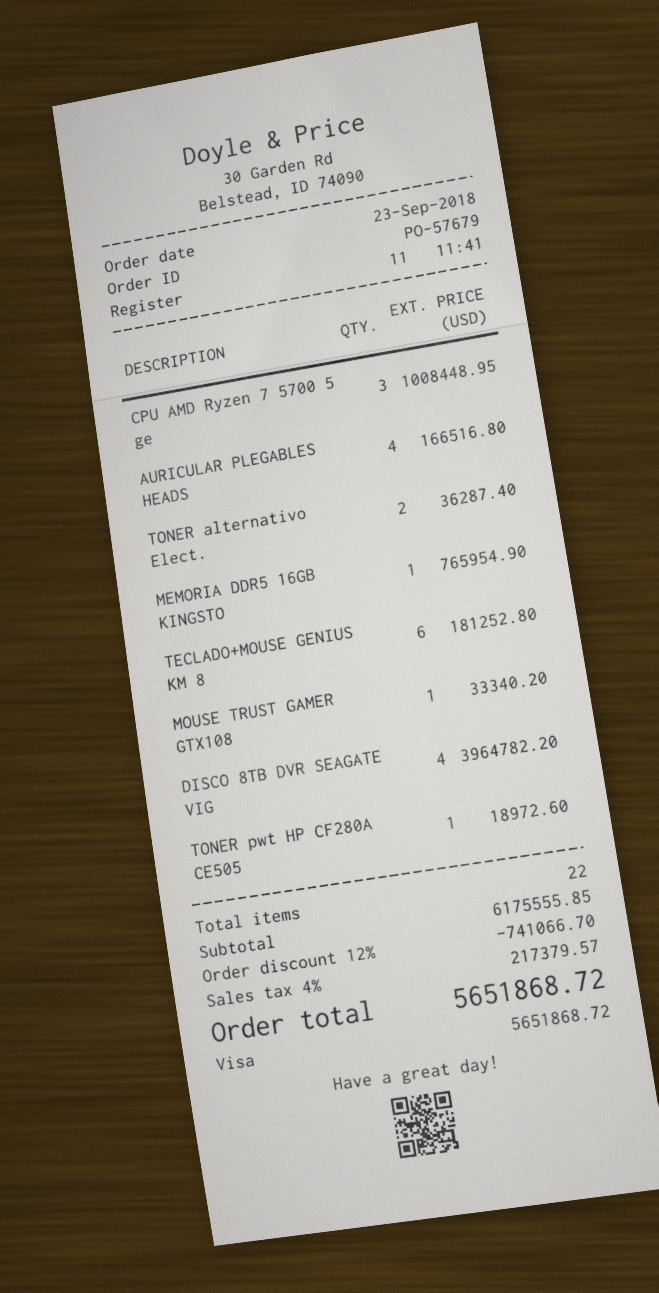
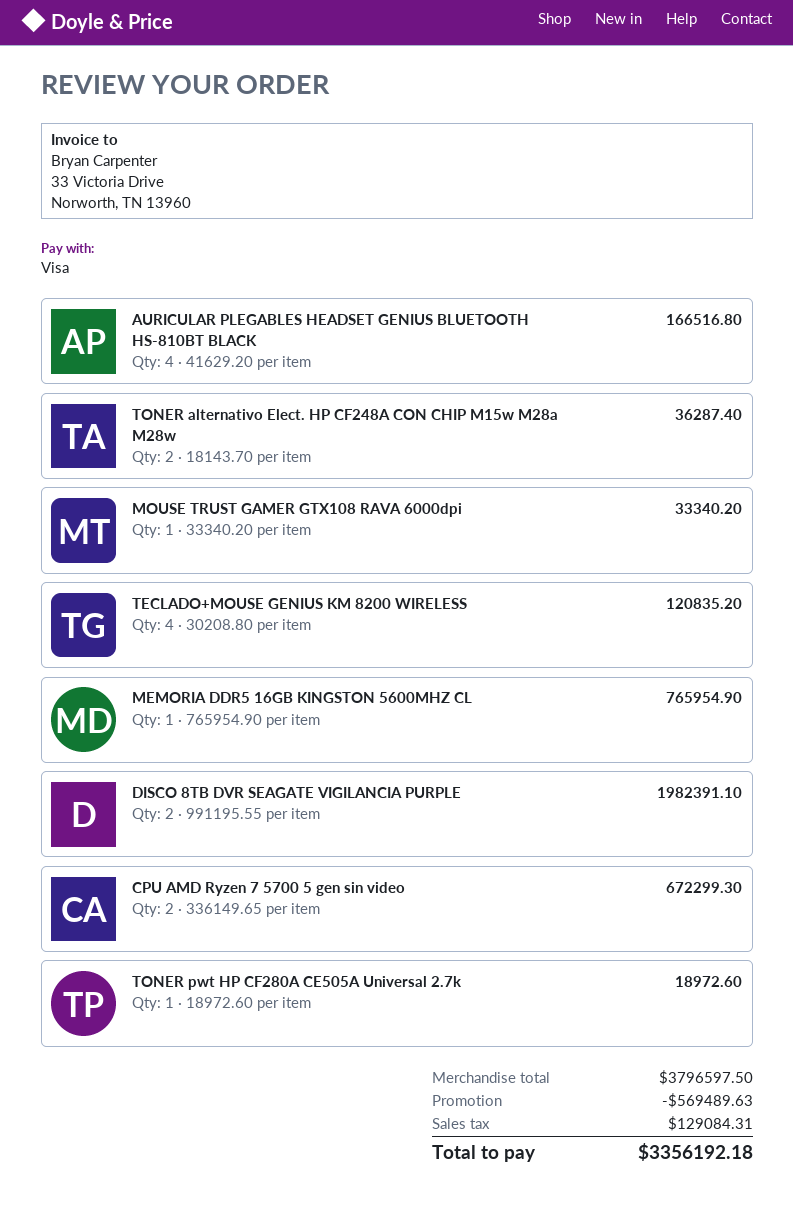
CPU AMD Ryzen 7 5700 5 ge: 3 for 1008448.95 -> 2 for 672299.30
TECLADO+MOUSE GENIUS KM 8: 6 for 181252.80 -> 4 for 120835.20
DISCO 8TB DVR SEAGATE VIG: 4 for 3964782.20 -> 2 for 1982391.10
subtotal: 6175555.85 -> 3796597.50
discount: 741066.70 -> 569489.63
tax: 217379.57 -> 129084.31
total: 5651868.72 -> 3356192.18

